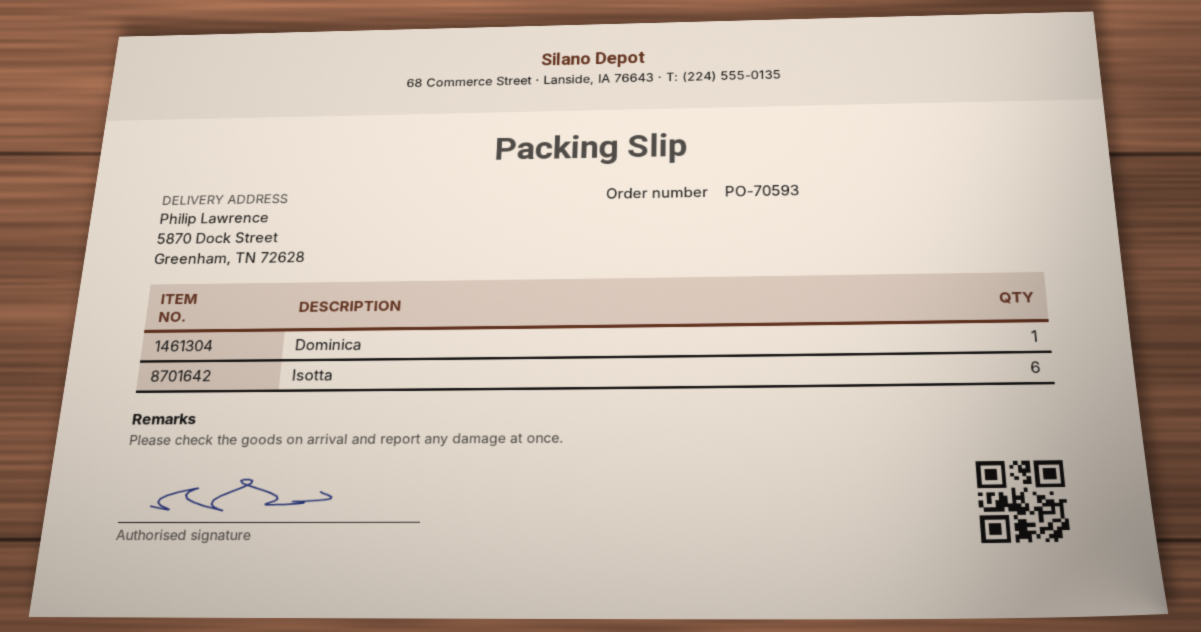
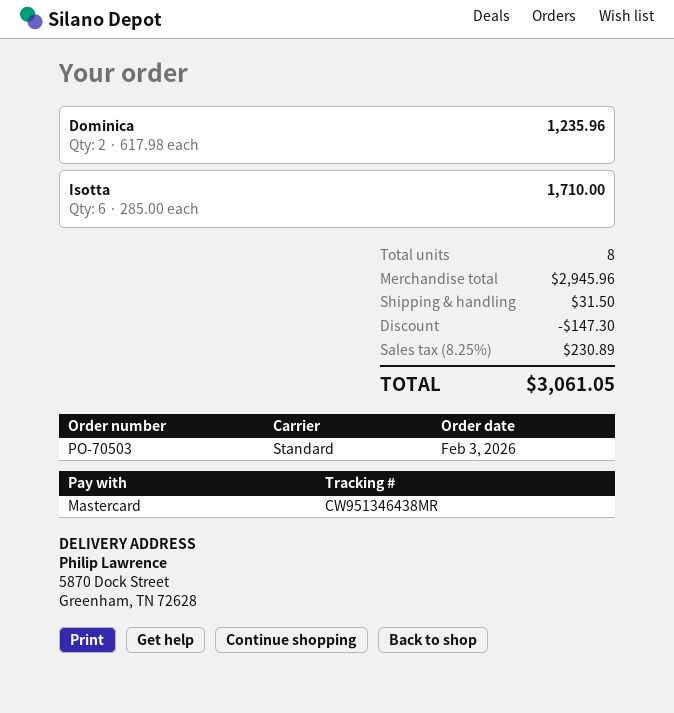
order number: PO-70593 -> PO-70503
Dominica: 1 -> 2

